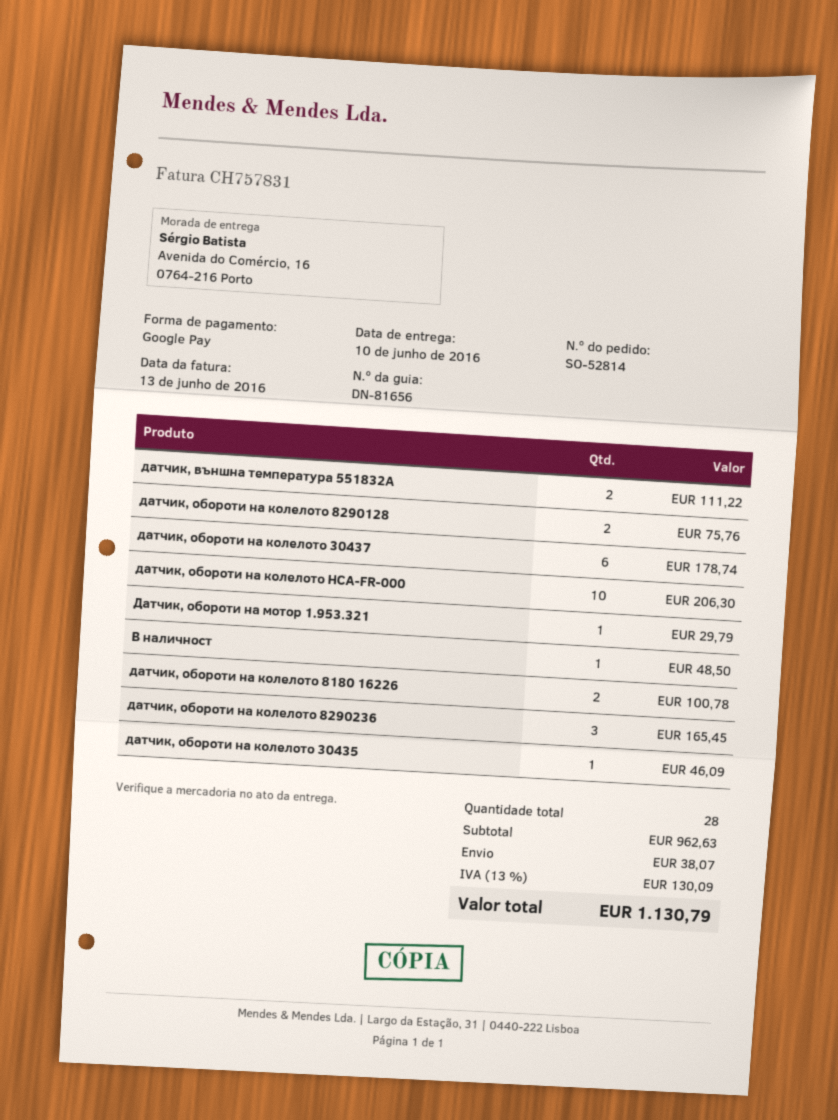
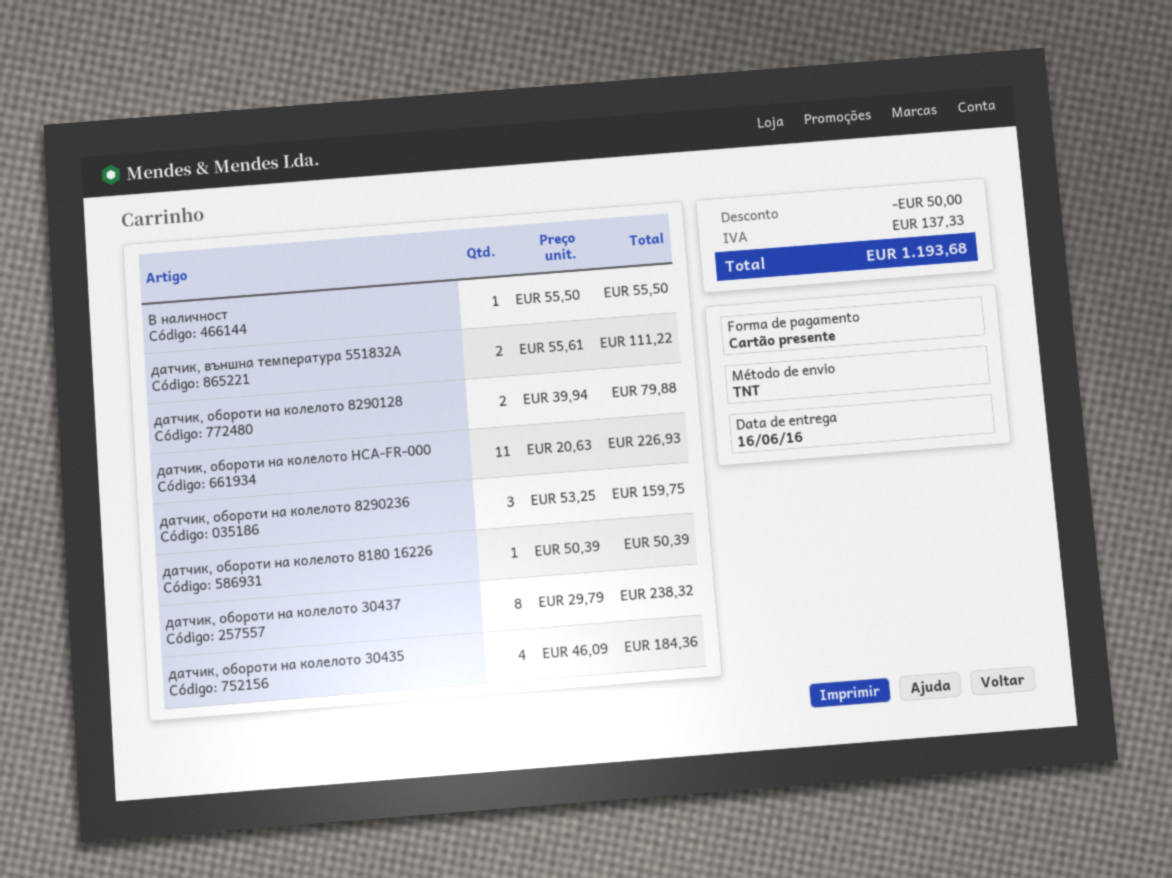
delivery date: 2016-06-10 -> 2016-06-16
payment method: Google Pay -> gift card
датчик, обороти на колелото 8290128: 2 for 75.76 -> 2 for 79.88
датчик, обороти на колелото 30437: 6 for 178.74 -> 8 for 238.32
датчик, обороти на колелото HCA-FR-000: 10 for 206.30 -> 11 for 226.93
Датчик, обороти на мотор 1.953.321: 1 for 29.79 -> none
В наличност: 1 for 48.50 -> 1 for 55.50
датчик, обороти на колелото 8180 16226: 2 for 100.78 -> 1 for 50.39
датчик, обороти на колелото 8290236: 3 for 165.45 -> 3 for 159.75
датчик, обороти на колелото 30435: 1 for 46.09 -> 4 for 184.36
discount: none -> 50.00
shipping: 38.07 -> none
tax: 130.09 -> 137.33
total: 1130.79 -> 1193.68

